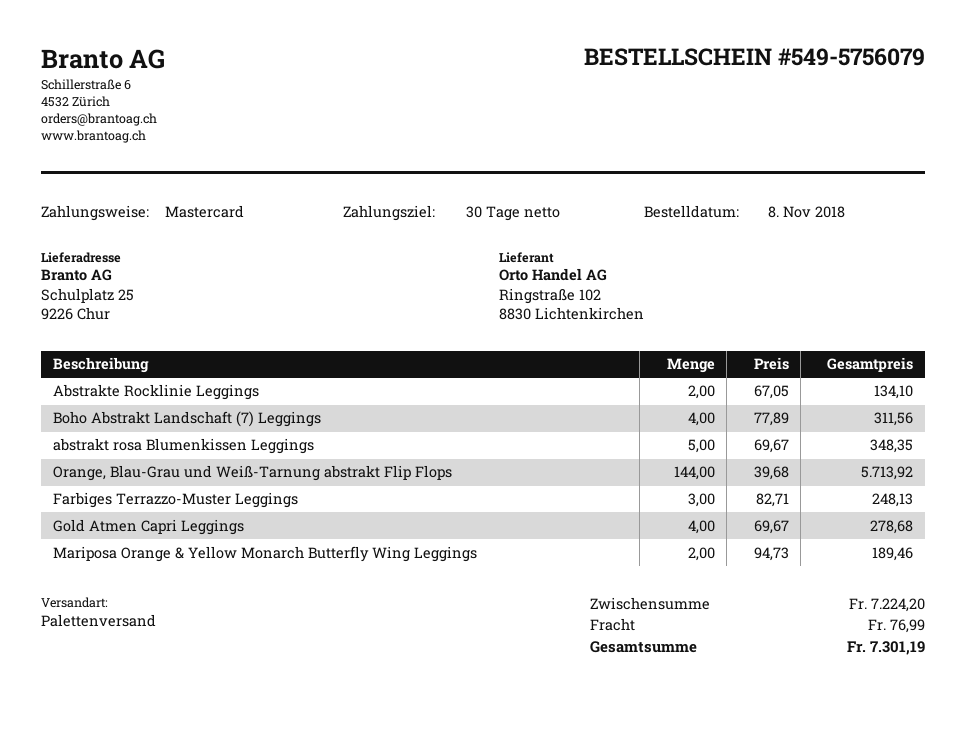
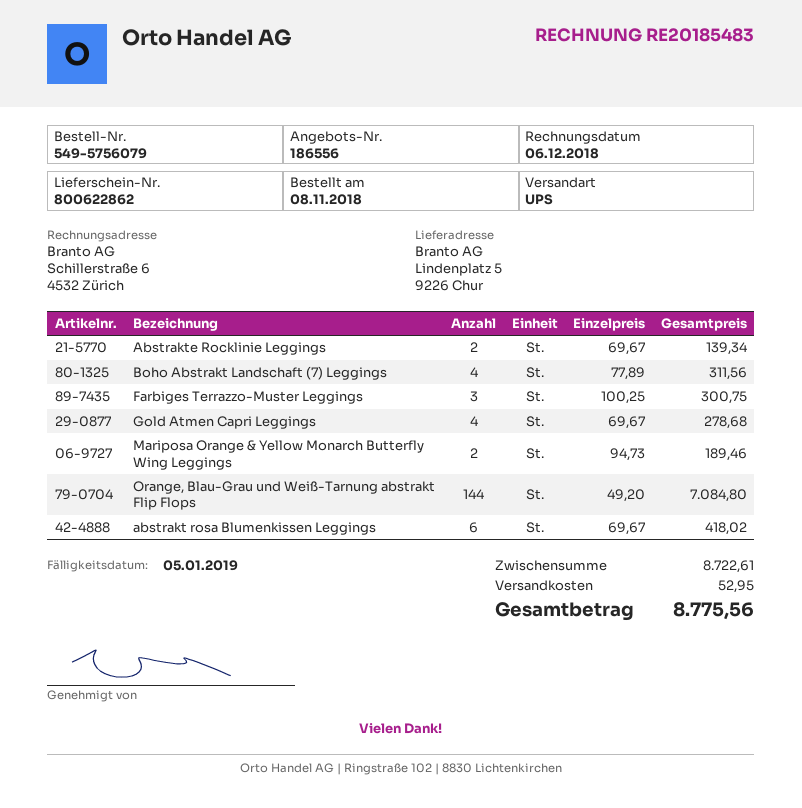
shipping method: pallet freight -> UPS
ship to: Schulplatz 25, 9226 Chur -> Lindenplatz 5, 9226 Chur
Abstrakte Rocklinie Leggings: 2 x 67.05 = 134.10 -> 2 x 69.67 = 139.34
abstrakt rosa Blumenkissen Leggings: 5 x 69.67 = 348.35 -> 6 x 69.67 = 418.02
Orange, Blau-Grau und Weiß-Tarnung abstrakt Flip Flops: 144 x 39.68 = 5713.92 -> 144 x 49.20 = 7084.80
Farbiges Terrazzo-Muster Leggings: 3 x 82.71 = 248.13 -> 3 x 100.25 = 300.75
subtotal: 7224.20 -> 8722.61
shipping: 76.99 -> 52.95
total: 7301.19 -> 8775.56

